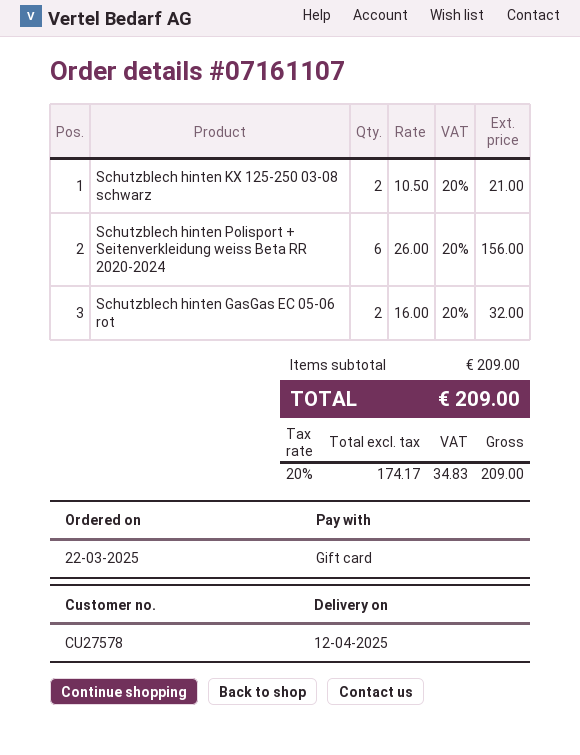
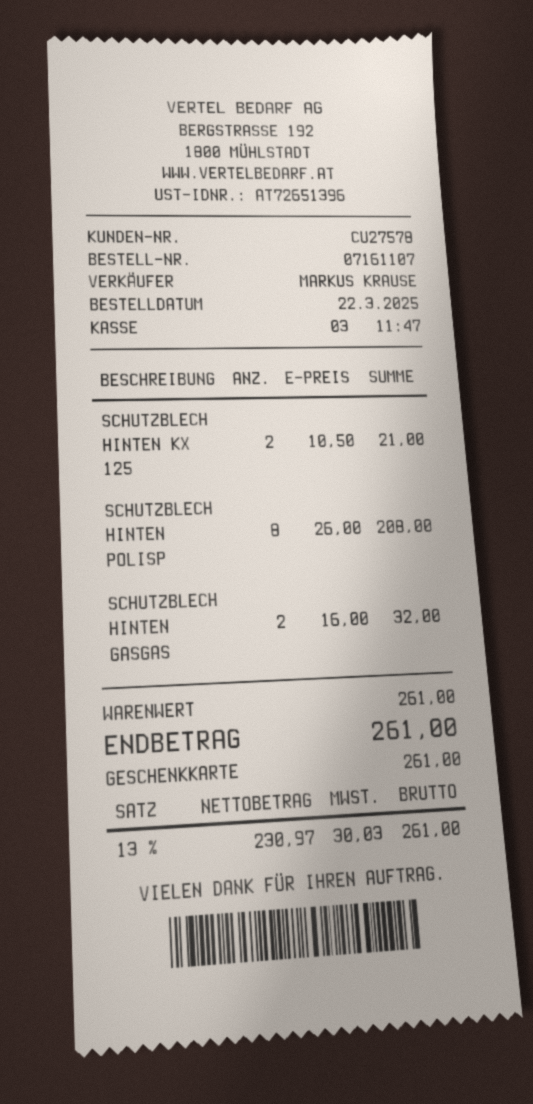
Schutzblech hinten Polisport + Seitenverkleidung weiss Beta RR 2020-2024: 6 x 26.00 = 156.00 -> 8 x 26.00 = 208.00
subtotal: 209.00 -> 261.00
net: 174.17 -> 230.97
tax: 20% = 34.83 -> 13% = 30.03
total: 209.00 -> 261.00

